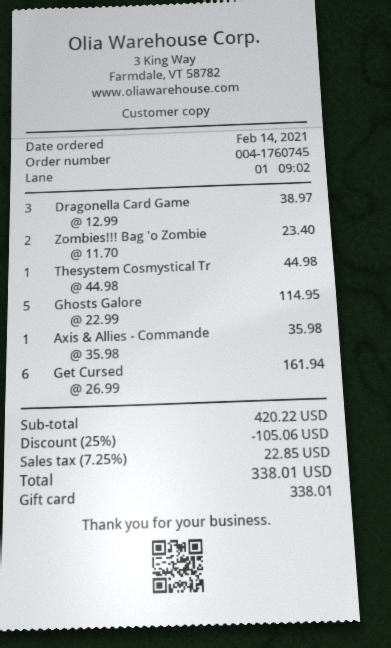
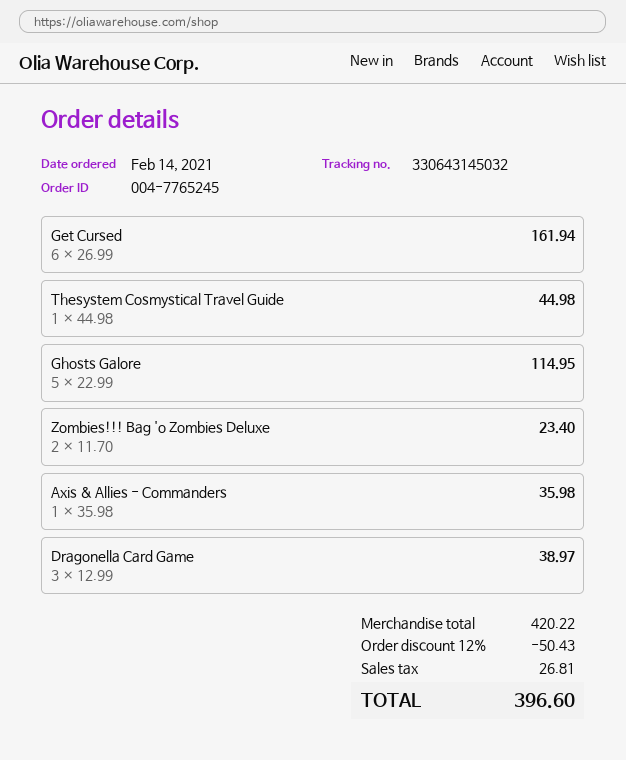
order number: 004-1760745 -> 004-7765245
discount: 25% = 105.06 -> 12% = 50.43
tax: 22.85 -> 26.81
total: 338.01 -> 396.60

